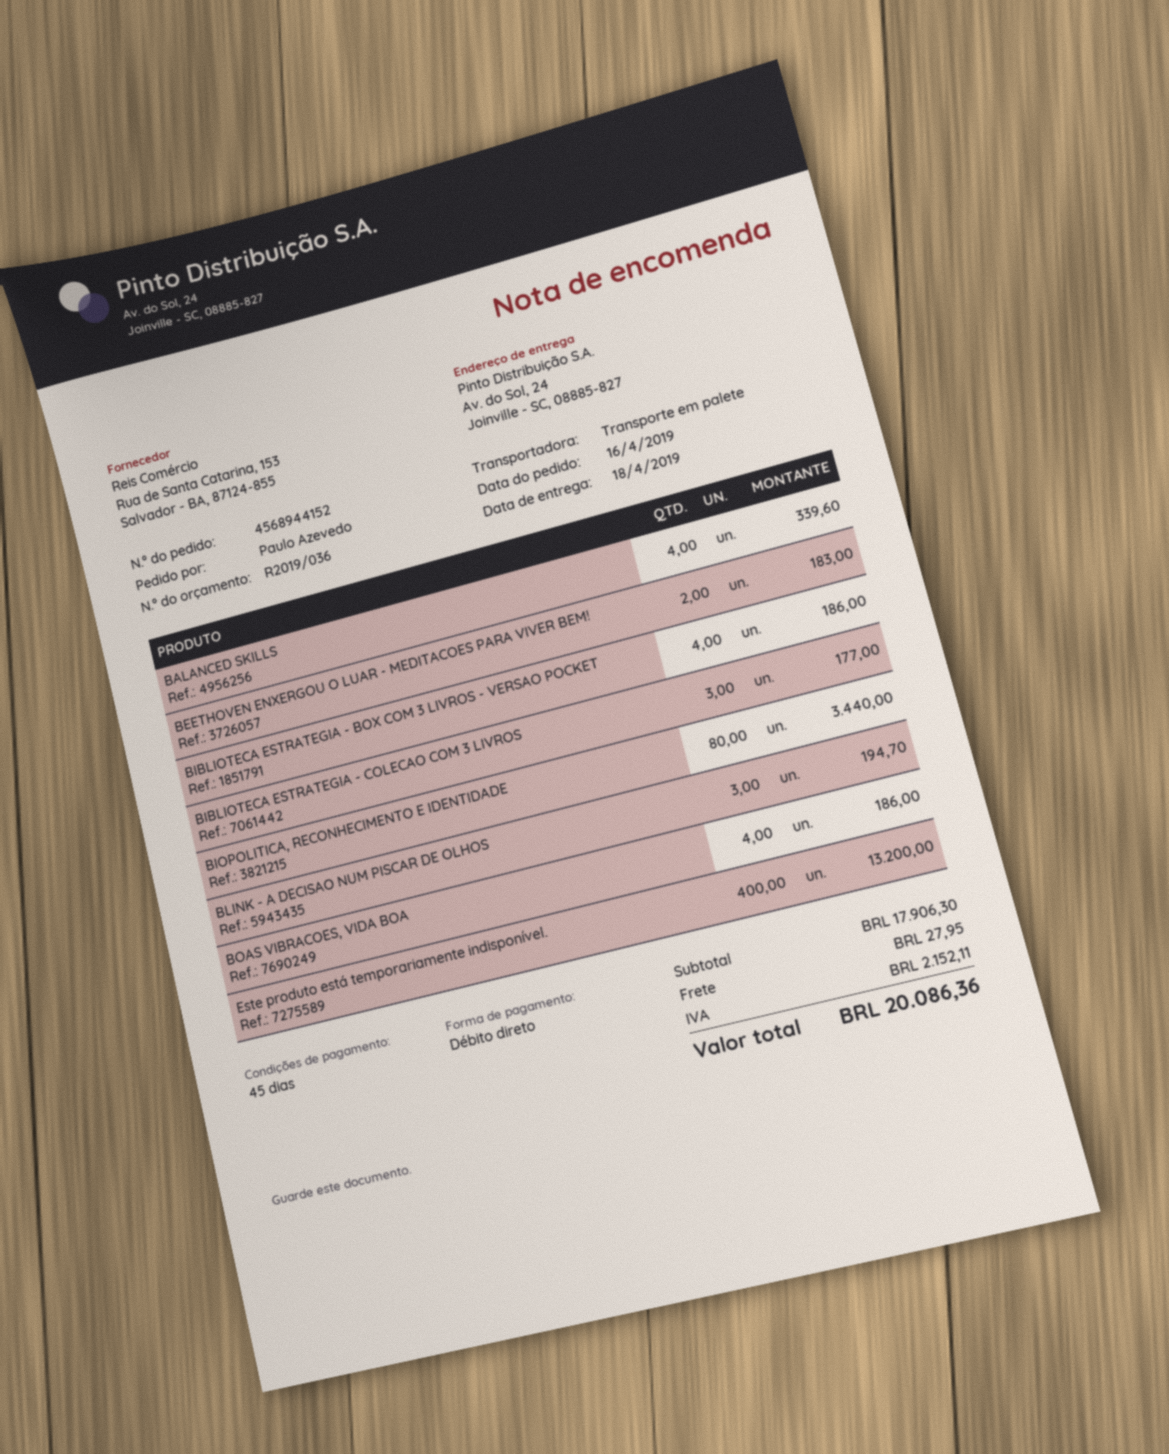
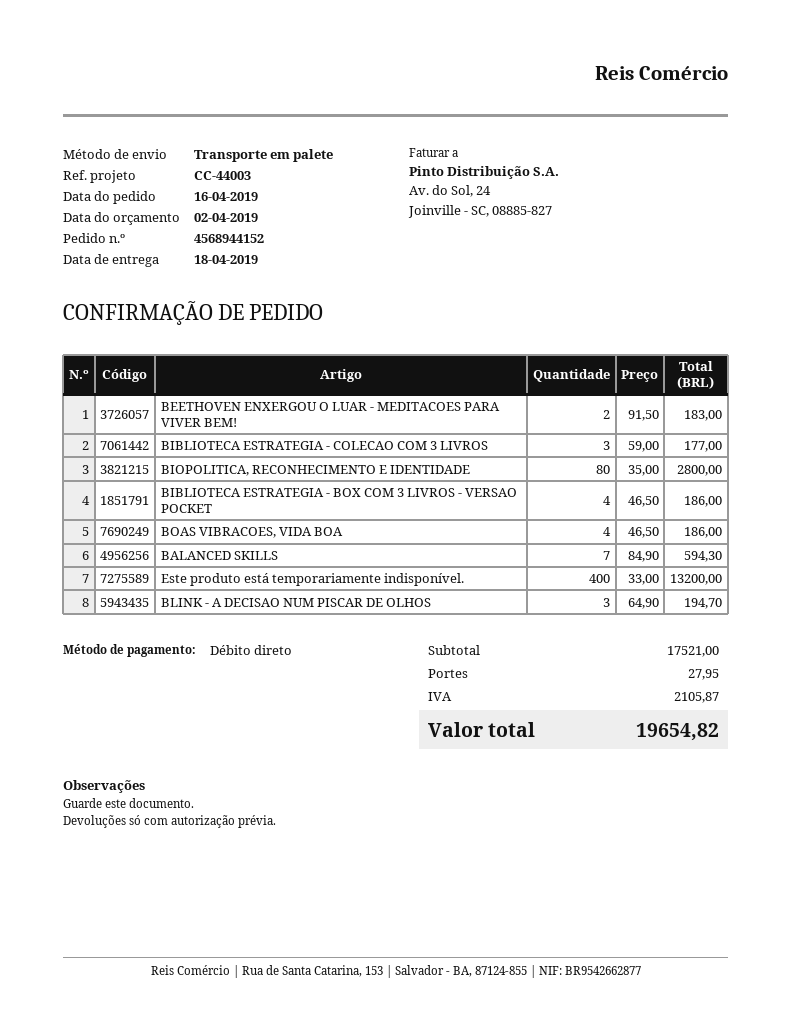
BALANCED SKILLS: 4 for 339.60 -> 7 for 594.30
BIOPOLITICA, RECONHECIMENTO E IDENTIDADE: 80 for 3440.00 -> 80 for 2800.00
subtotal: 17906.30 -> 17521.00
tax: 2152.11 -> 2105.87
total: 20086.36 -> 19654.82

